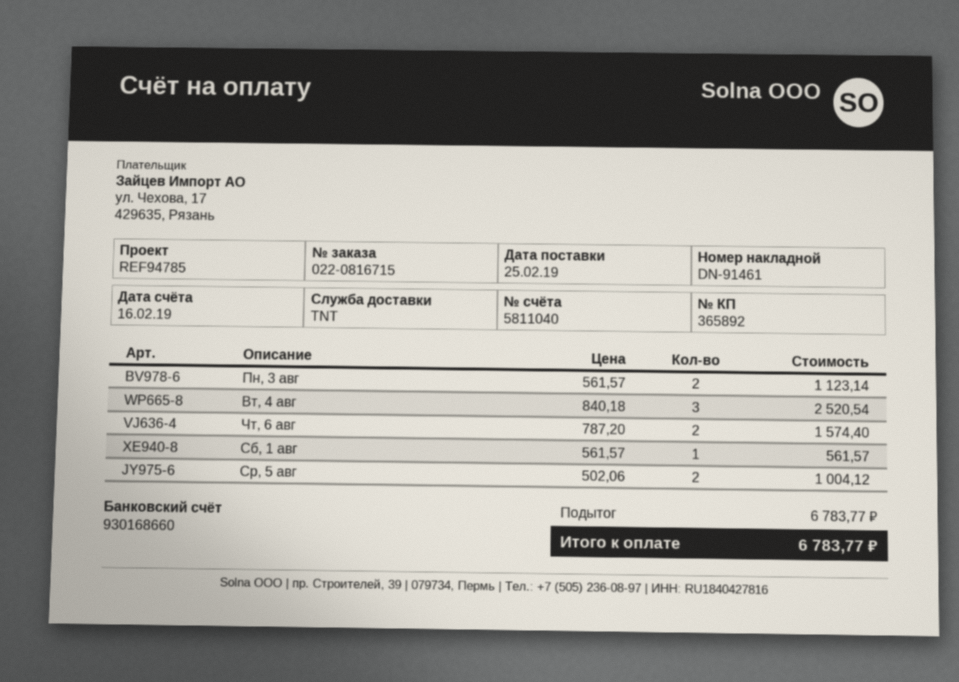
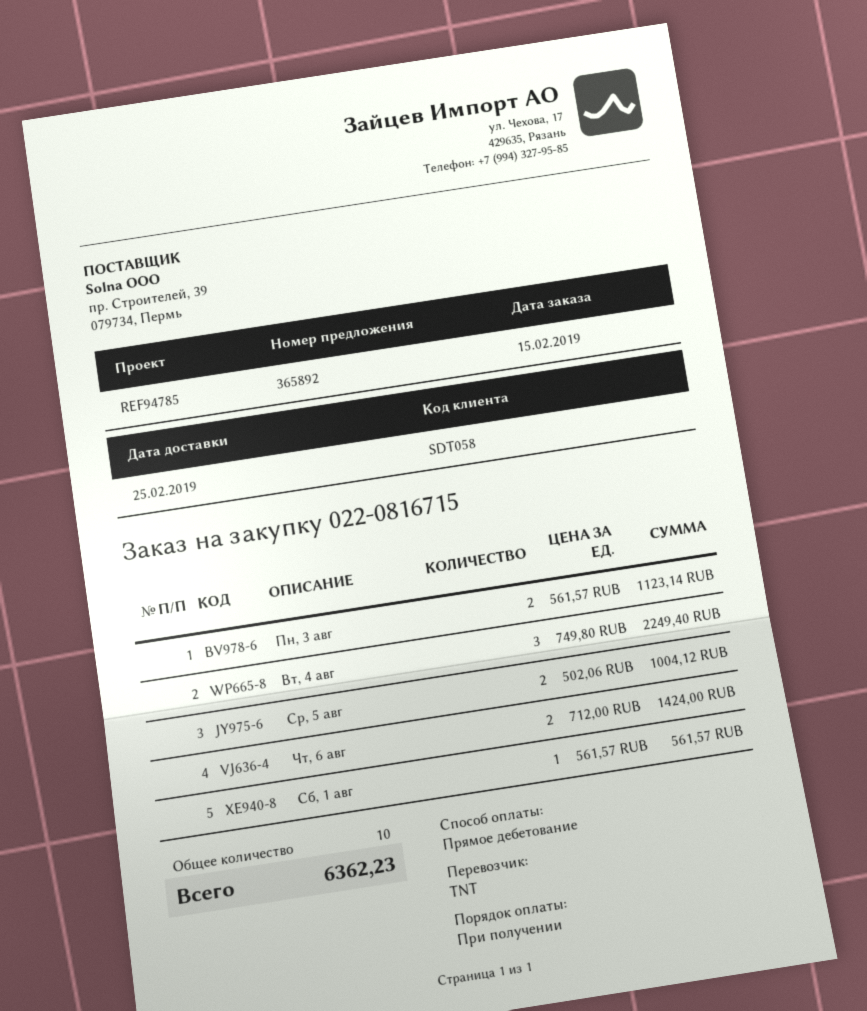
Вт, 4 авг: 3 x 840.18 = 2520.54 -> 3 x 749.80 = 2249.40
Чт, 6 авг: 2 x 787.20 = 1574.40 -> 2 x 712.00 = 1424.00
total: 6783.77 -> 6362.23

